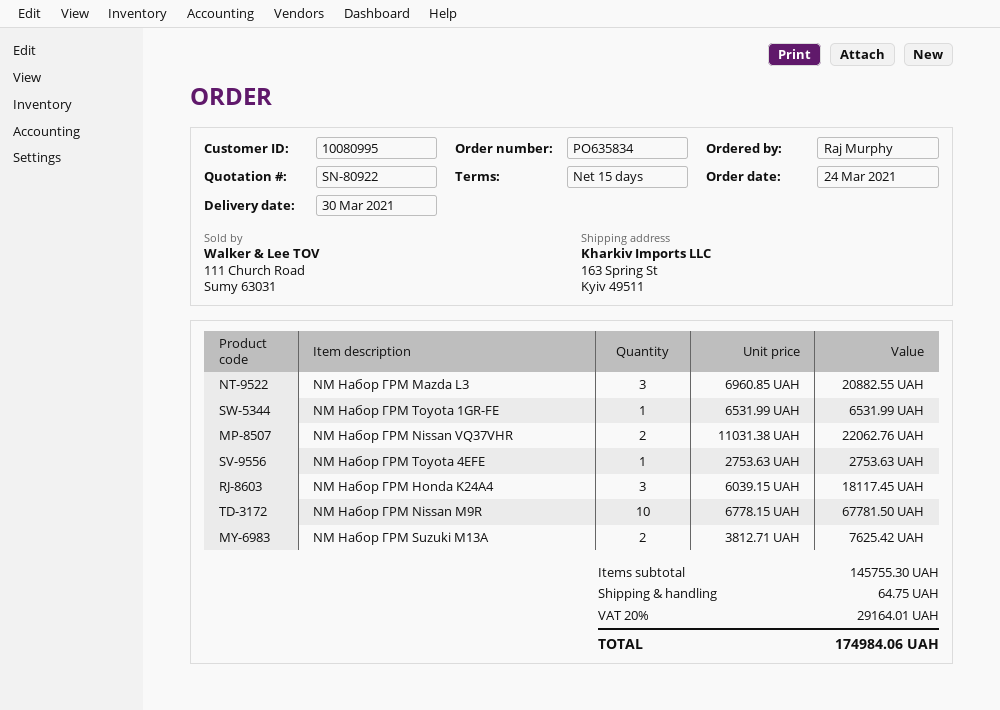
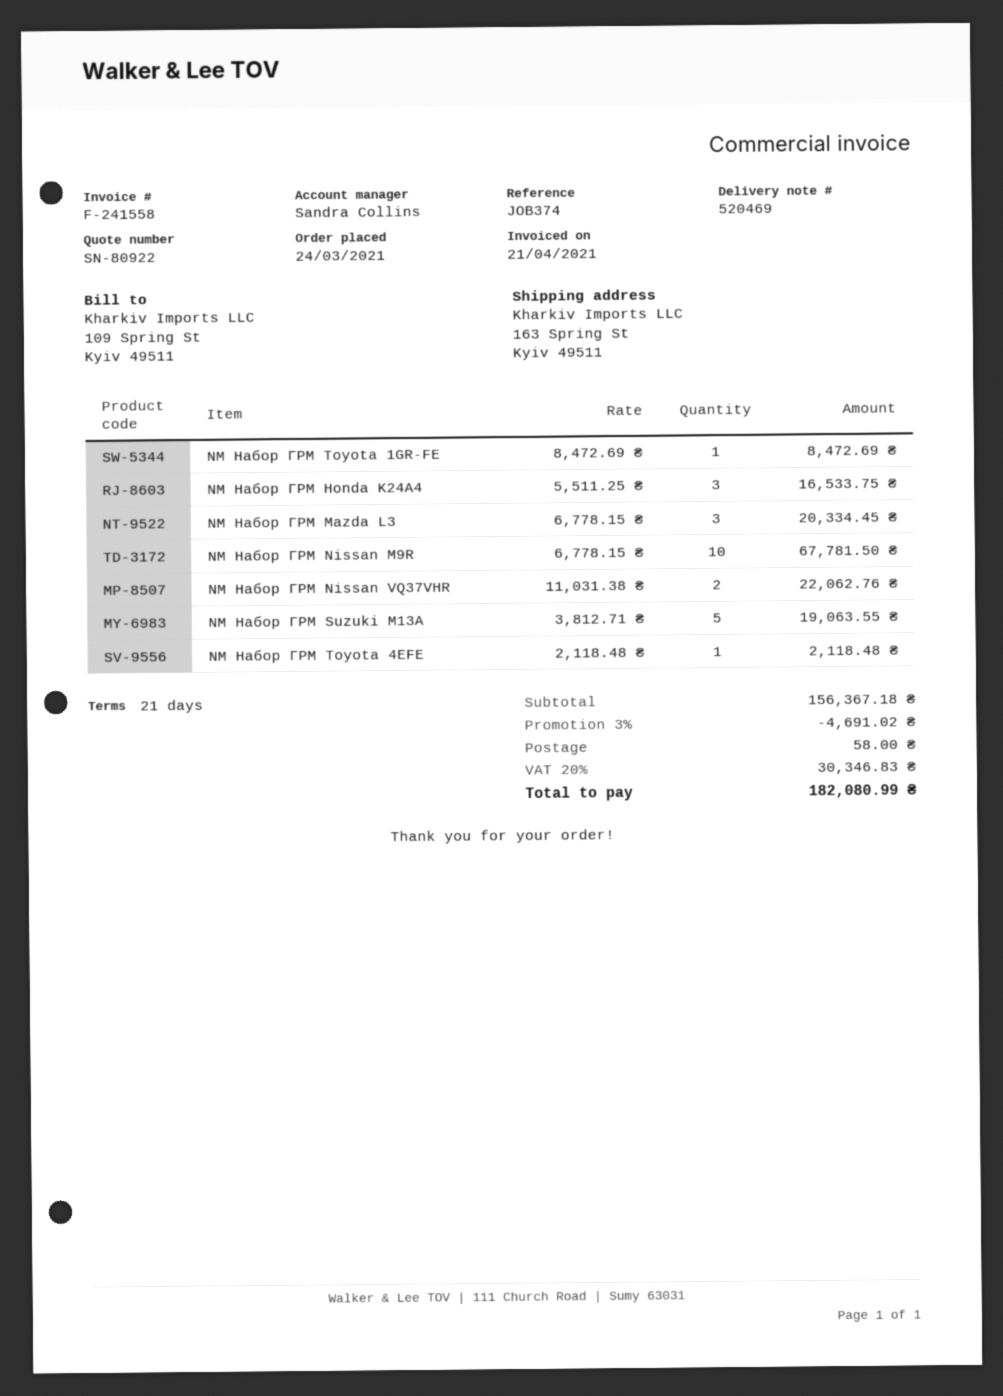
payment terms: 15 days -> 21 days
NM Набор ГРМ Mazda L3: 3 x 6960.85 = 20882.55 -> 3 x 6778.15 = 20334.45
NM Набор ГРМ Toyota 1GR-FE: 1 x 6531.99 = 6531.99 -> 1 x 8472.69 = 8472.69
NM Набор ГРМ Toyota 4EFE: 1 x 2753.63 = 2753.63 -> 1 x 2118.48 = 2118.48
NM Набор ГРМ Honda K24A4: 3 x 6039.15 = 18117.45 -> 3 x 5511.25 = 16533.75
NM Набор ГРМ Suzuki M13A: 2 x 3812.71 = 7625.42 -> 5 x 3812.71 = 19063.55
subtotal: 145755.30 -> 156367.18
discount: none -> 3% = 4691.02
shipping: 64.75 -> 58.00
tax: 20% = 29164.01 -> 20% = 30346.83
total: 174984.06 -> 182080.99

